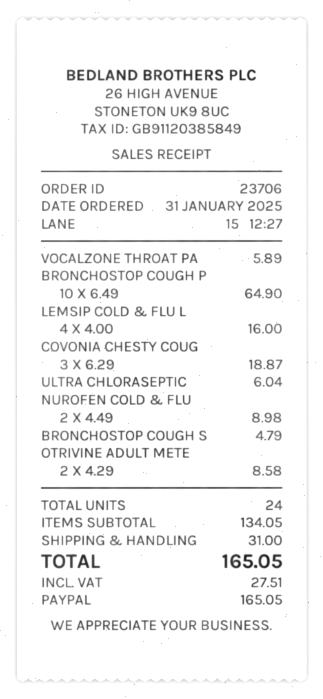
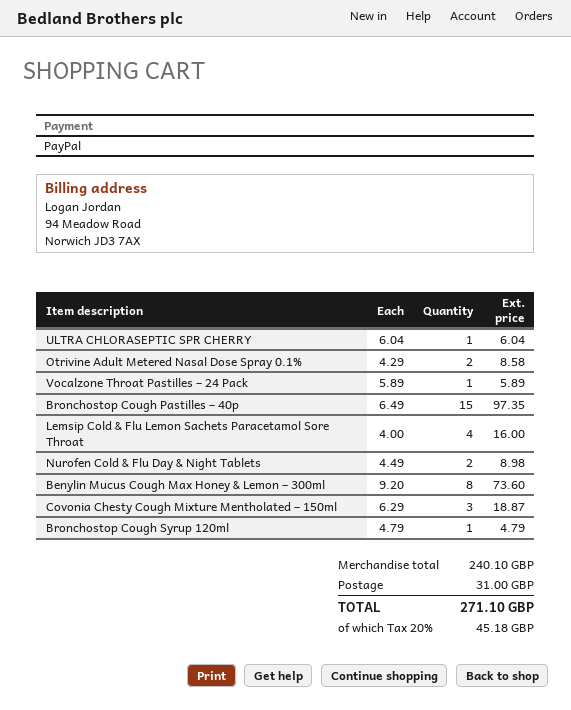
BRONCHOSTOP COUGH P: 10 x 6.49 = 64.90 -> 15 x 6.49 = 97.35
Benylin Mucus Cough Max Honey & Lemon – 300ml: none -> 8 x 9.20 = 73.60
subtotal: 134.05 -> 240.10
tax: 27.51 -> 45.18
total: 165.05 -> 271.10

